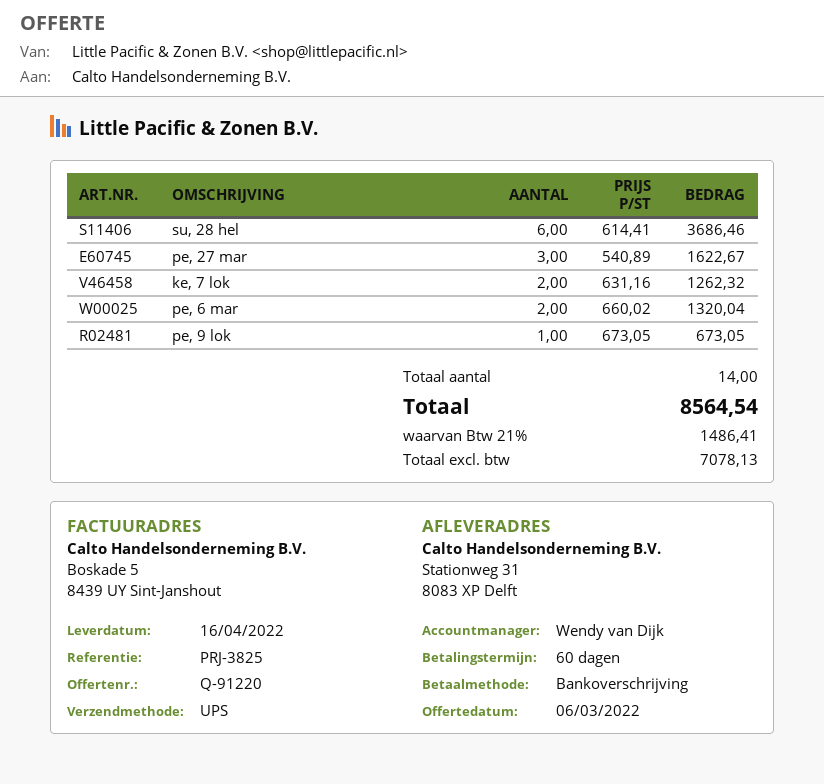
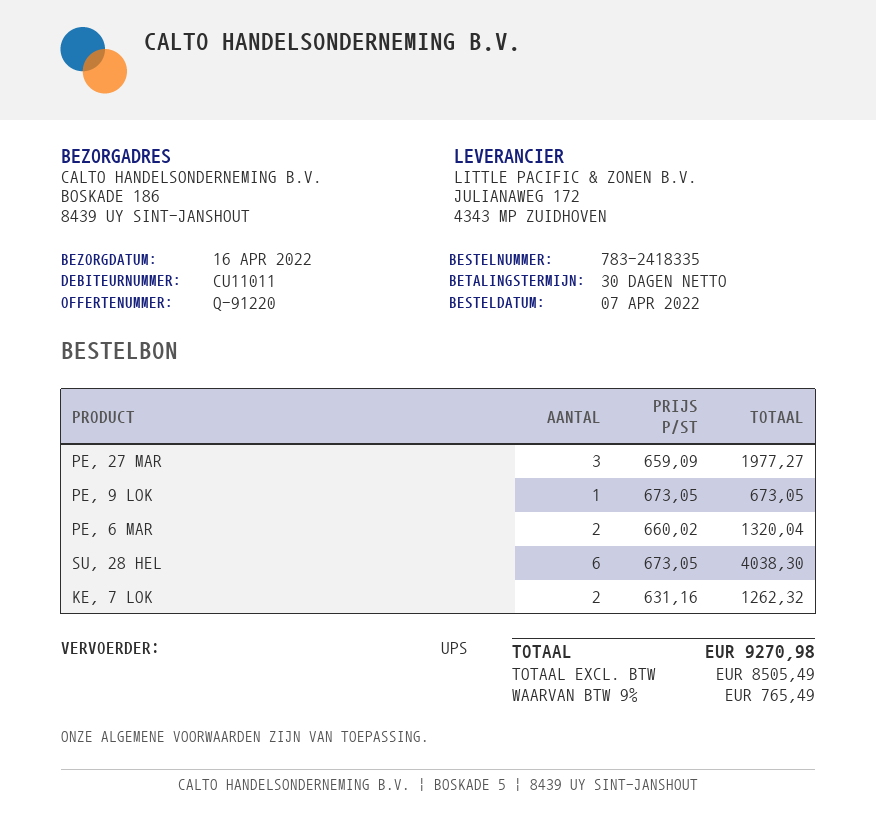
payment terms: 60 days -> 30 days
ship to: Stationweg 31, 8083 XP Delft -> BOSKADE 186, 8439 UY SINT-JANSHOUT
su, 28 hel: 6 x 614.41 = 3686.46 -> 6 x 673.05 = 4038.30
pe, 27 mar: 3 x 540.89 = 1622.67 -> 3 x 659.09 = 1977.27
net: 7078.13 -> 8505.49
tax: 21% = 1486.41 -> 9% = 765.49
total: 8564.54 -> 9270.98

